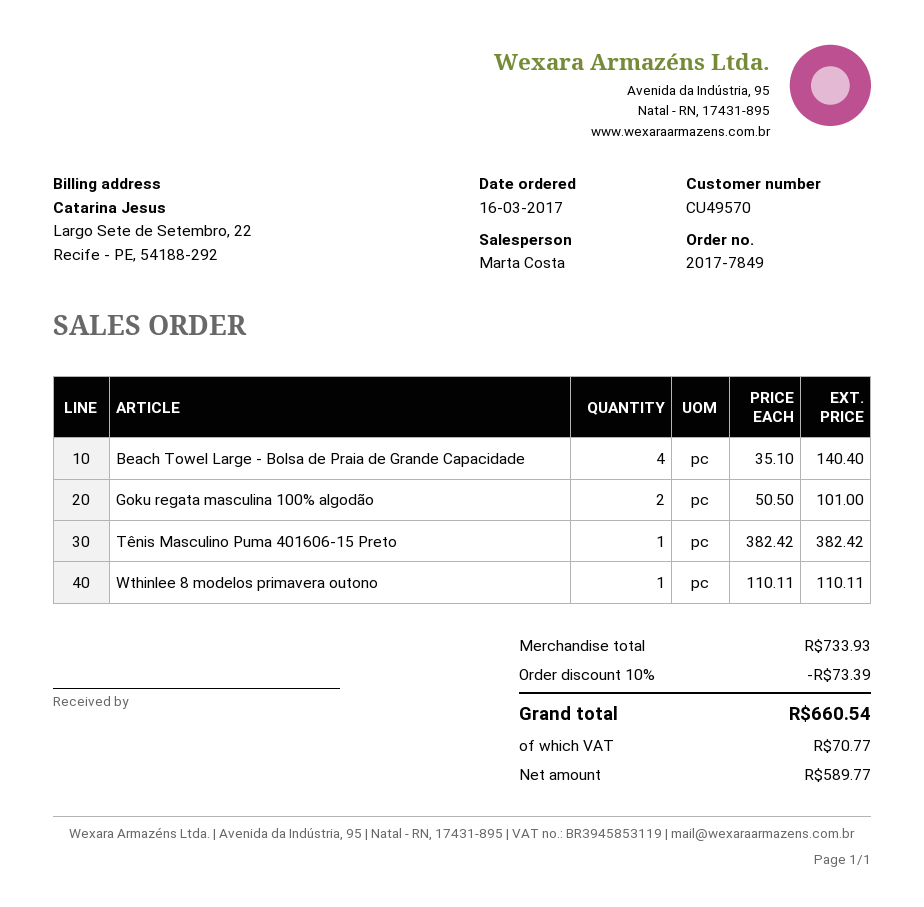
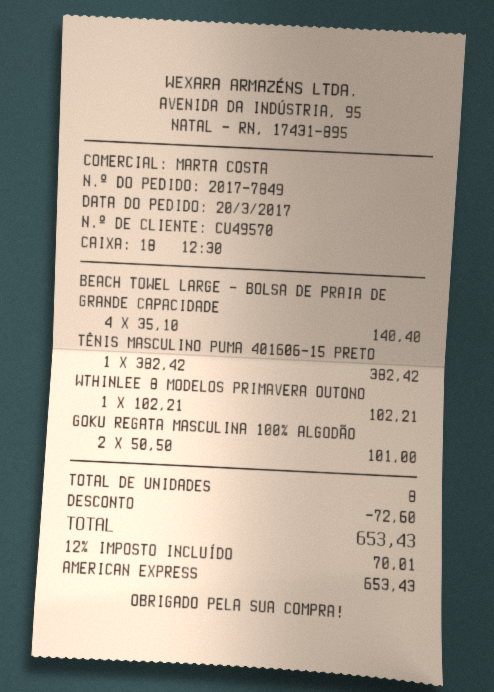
order date: 2017-03-16 -> 2017-03-20
Wthinlee 8 modelos primavera outono: 1 x 110.11 = 110.11 -> 1 x 102.21 = 102.21
discount: 73.39 -> 72.60
tax: 70.77 -> 70.01
total: 660.54 -> 653.43

